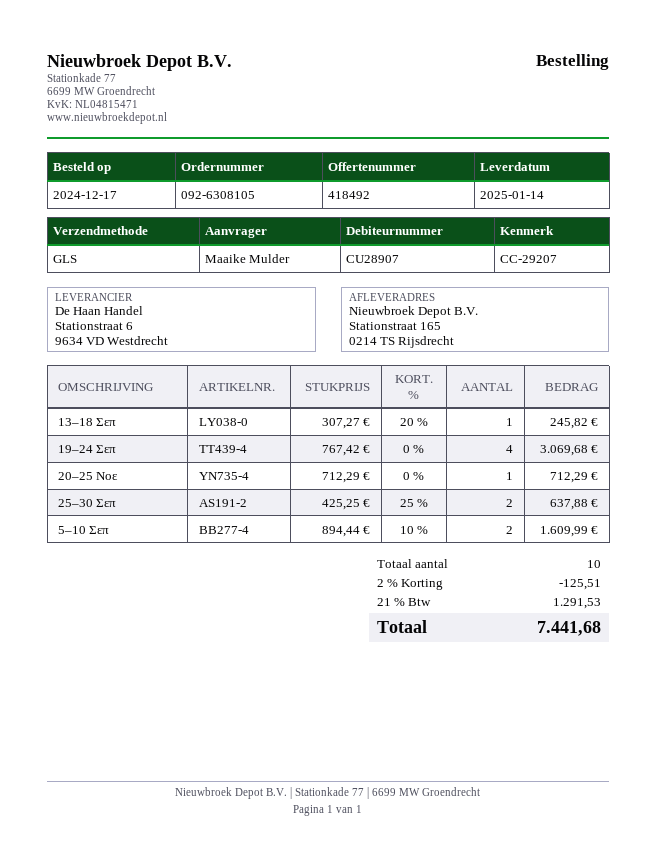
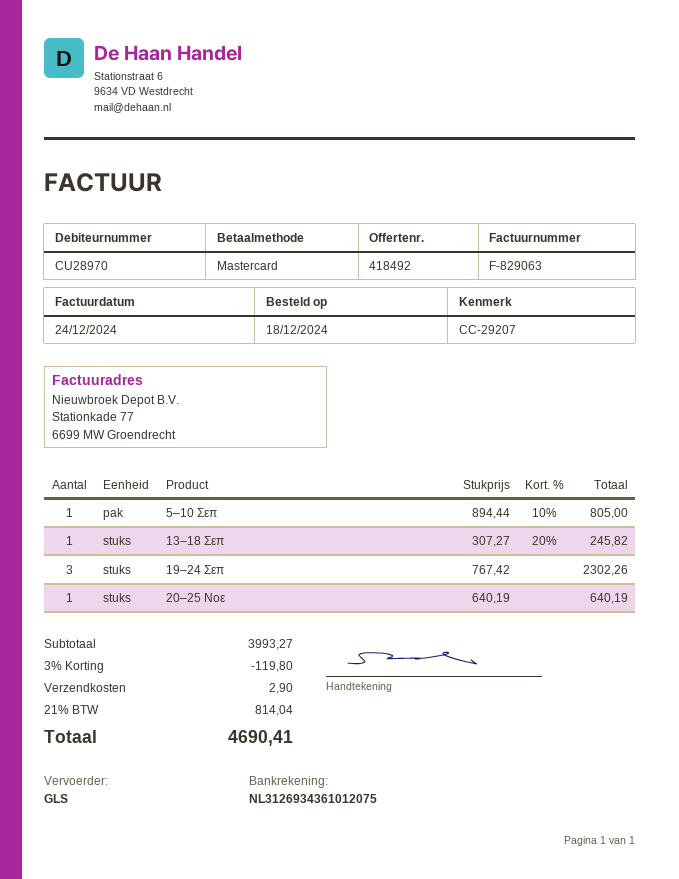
order date: 2024-12-17 -> 2024-12-18
customer number: CU28907 -> CU28970
19–24 Σεπ: 4 x 767.42 = 3069.68 -> 3 x 767.42 = 2302.26
20–25 Νοε: 1 x 712.29 = 712.29 -> 1 x 640.19 = 640.19
25–30 Σεπ: 2 x 425.25 - 25% = 637.88 -> none
5–10 Σεπ: 2 x 894.44 - 10% = 1609.99 -> 1 x 894.44 - 10% = 805.00
discount: 2% = 125.51 -> 3% = 119.80
shipping: none -> 2.90
tax: 21% = 1291.53 -> 21% = 814.04
total: 7441.68 -> 4690.41

